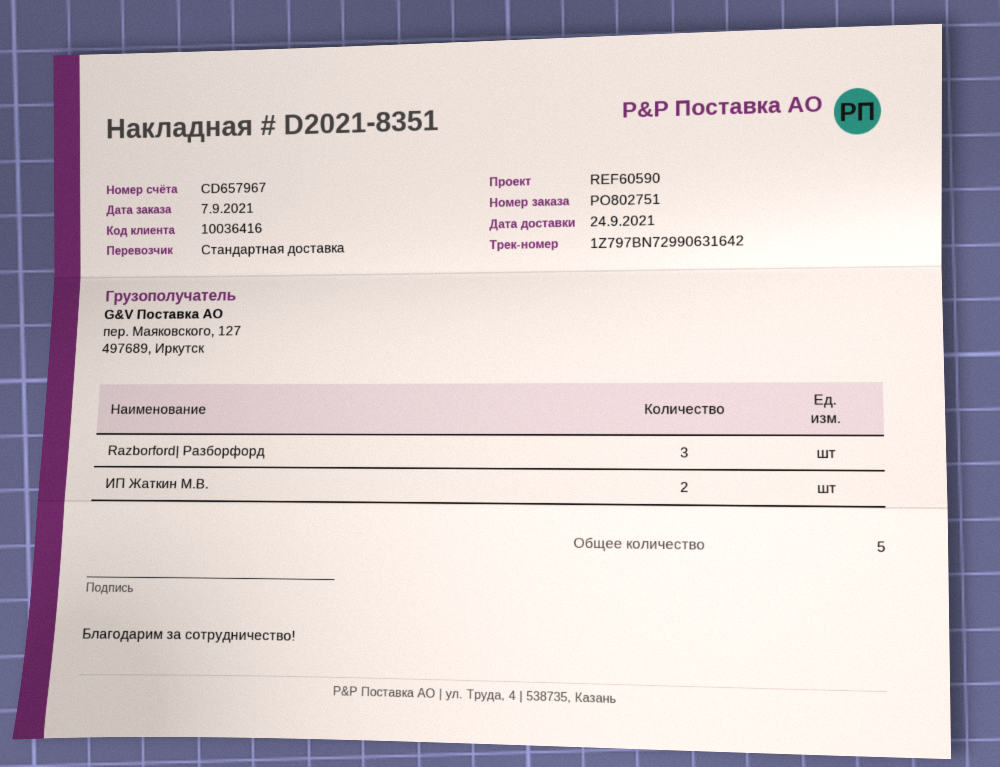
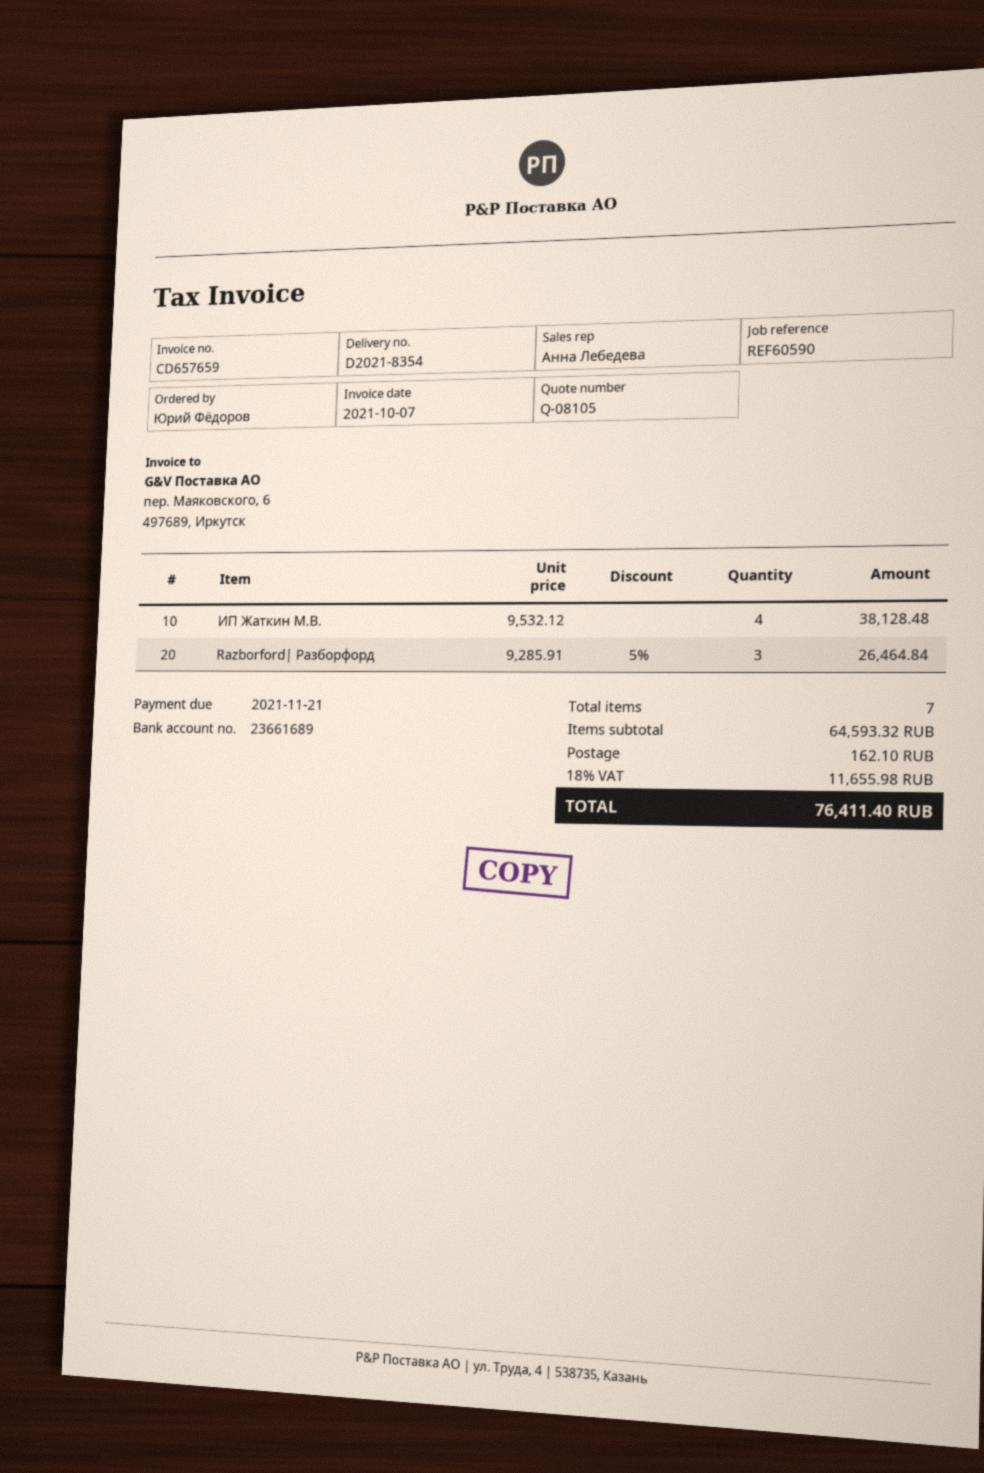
delivery note number: D2021-8351 -> D2021-8354
invoice number: CD657967 -> CD657659
ИП Жаткин М.В.: 2 -> 4
total quantity: 5 -> 7

